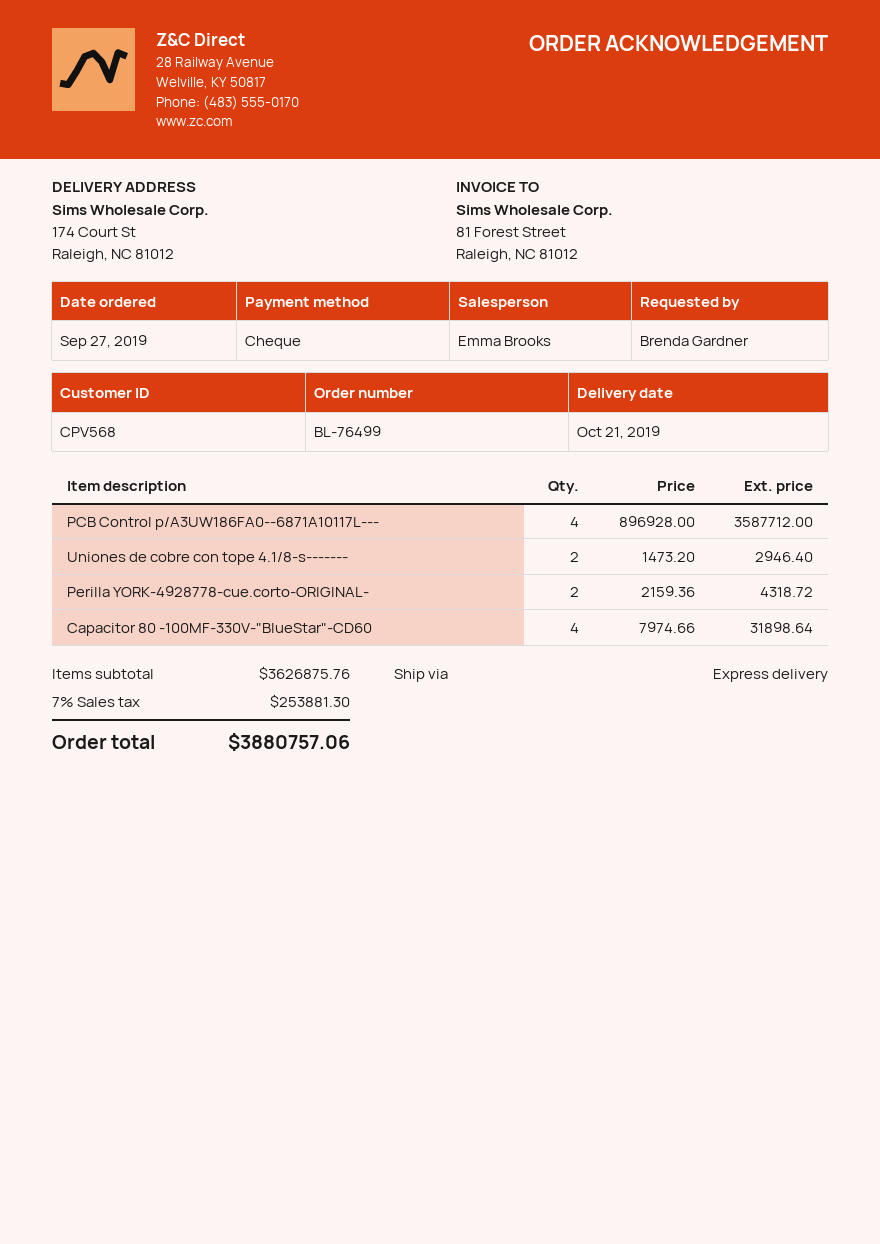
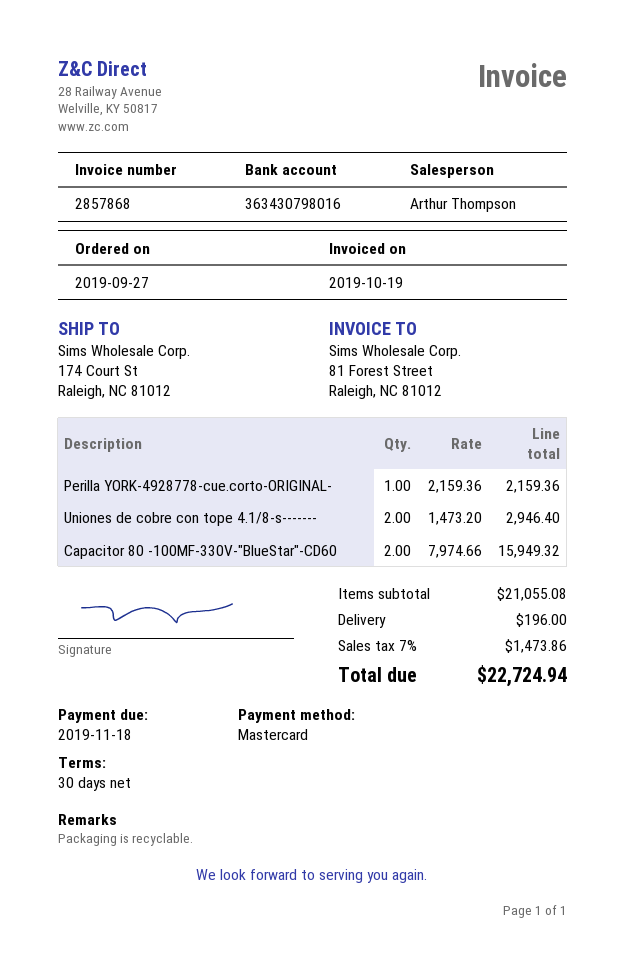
sales rep: Emma Brooks -> Arthur Thompson
payment method: cheque -> Mastercard
PCB Control p/A3UW186FA0--6871A10117L---: 4 x 896928.00 = 3587712.00 -> none
Perilla YORK-4928778-cue.corto-ORIGINAL-: 2 x 2159.36 = 4318.72 -> 1 x 2159.36 = 2159.36
Capacitor 80 -100MF-330V-"BlueStar"-CD60: 4 x 7974.66 = 31898.64 -> 2 x 7974.66 = 15949.32
subtotal: 3626875.76 -> 21055.08
shipping: none -> 196.00
tax: 7% = 253881.30 -> 7% = 1473.86
total: 3880757.06 -> 22724.94

